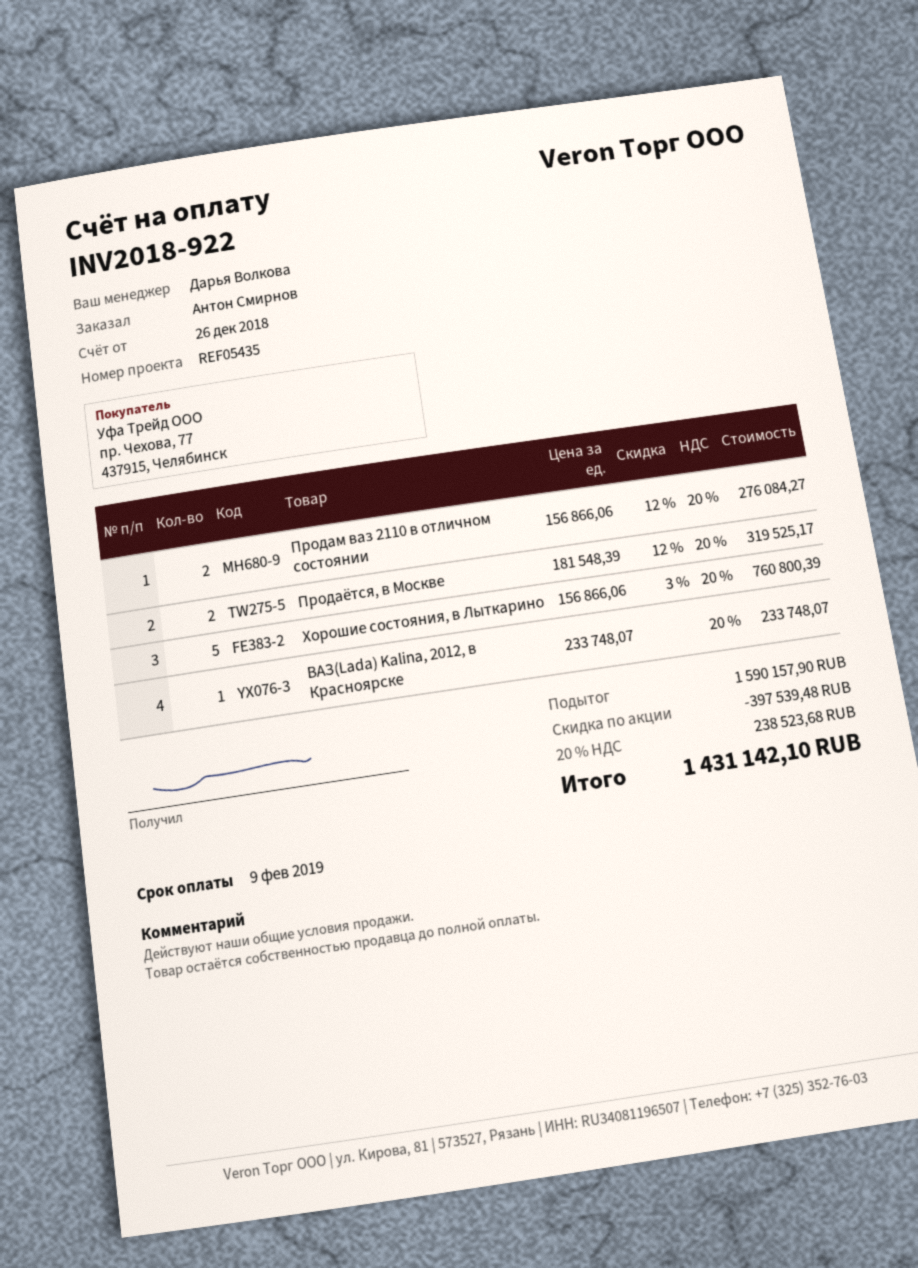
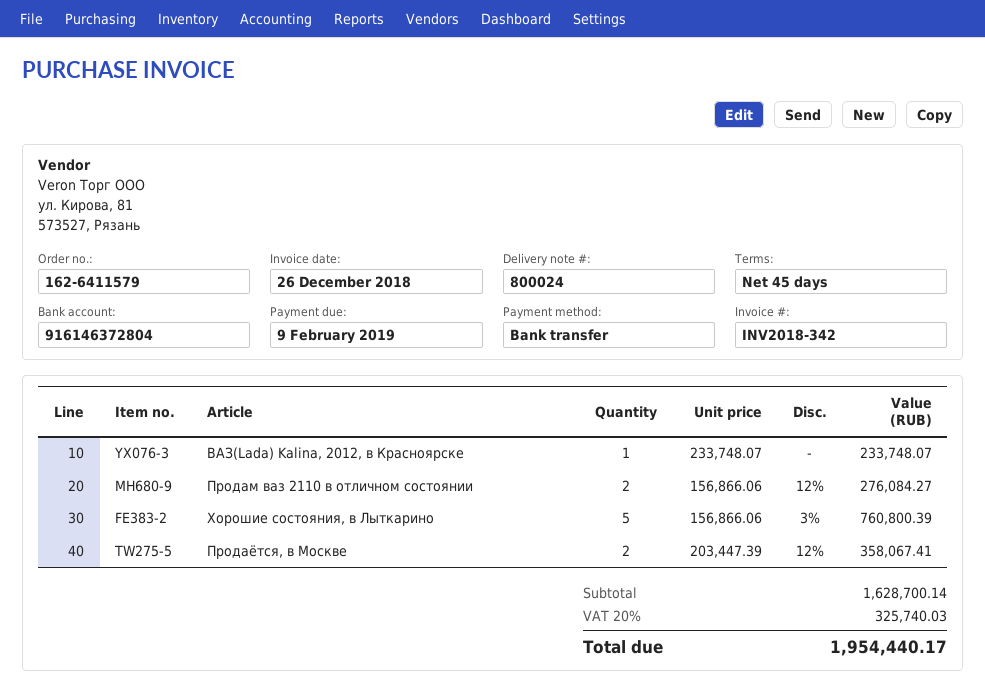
invoice number: INV2018-922 -> INV2018-342
Продаётся, в Москве: 2 x 181548.39 - 12% = 319525.17 -> 2 x 203447.39 - 12% = 358067.41
subtotal: 1590157.90 -> 1628700.14
discount: 397539.48 -> none
tax: 20% = 238523.68 -> 20% = 325740.03
total: 1431142.10 -> 1954440.17

